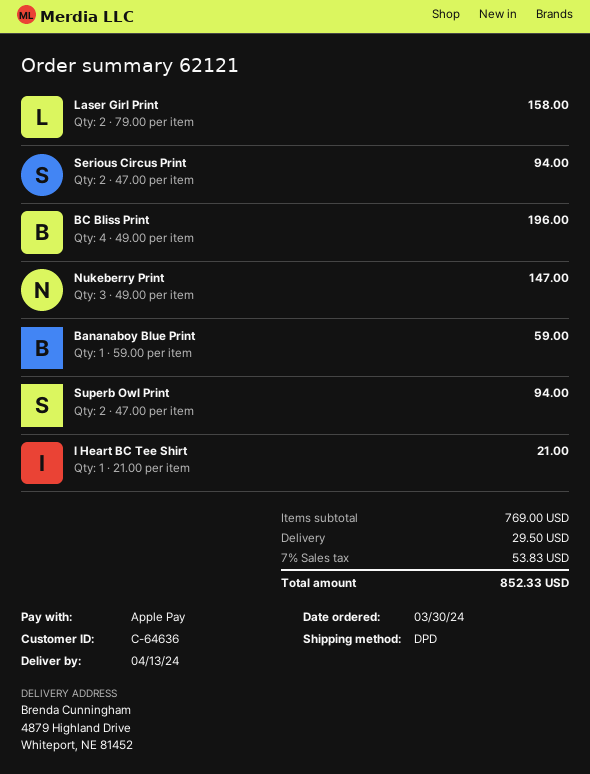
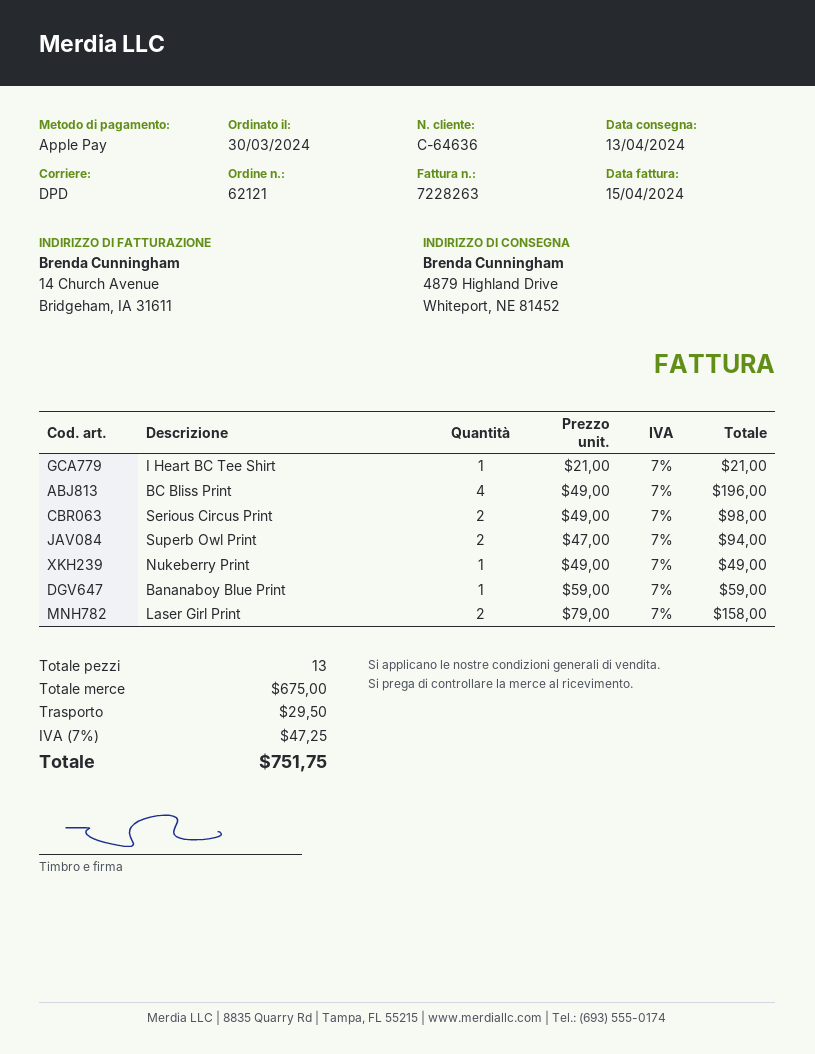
Serious Circus Print: 2 x 47.00 = 94.00 -> 2 x 49.00 = 98.00
Nukeberry Print: 3 x 49.00 = 147.00 -> 1 x 49.00 = 49.00
subtotal: 769.00 -> 675.00
tax: 7% = 53.83 -> 7% = 47.25
total: 852.33 -> 751.75

